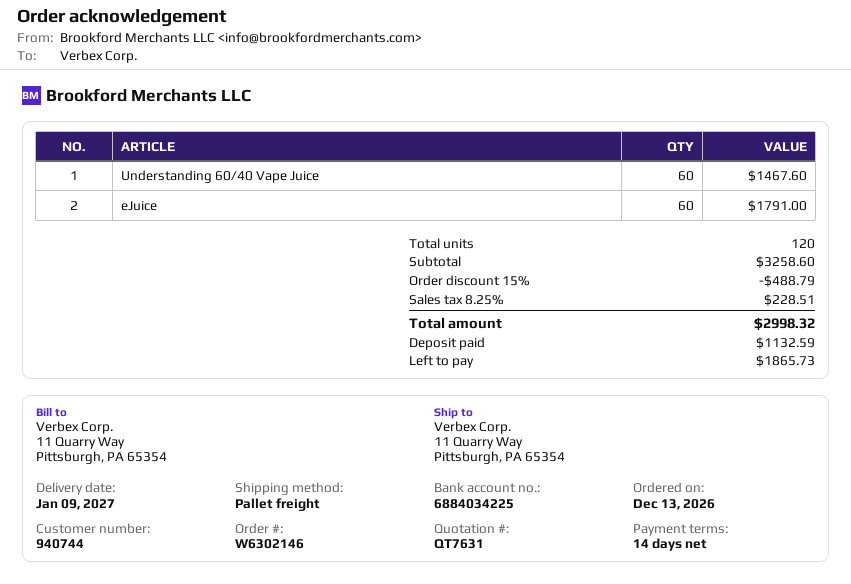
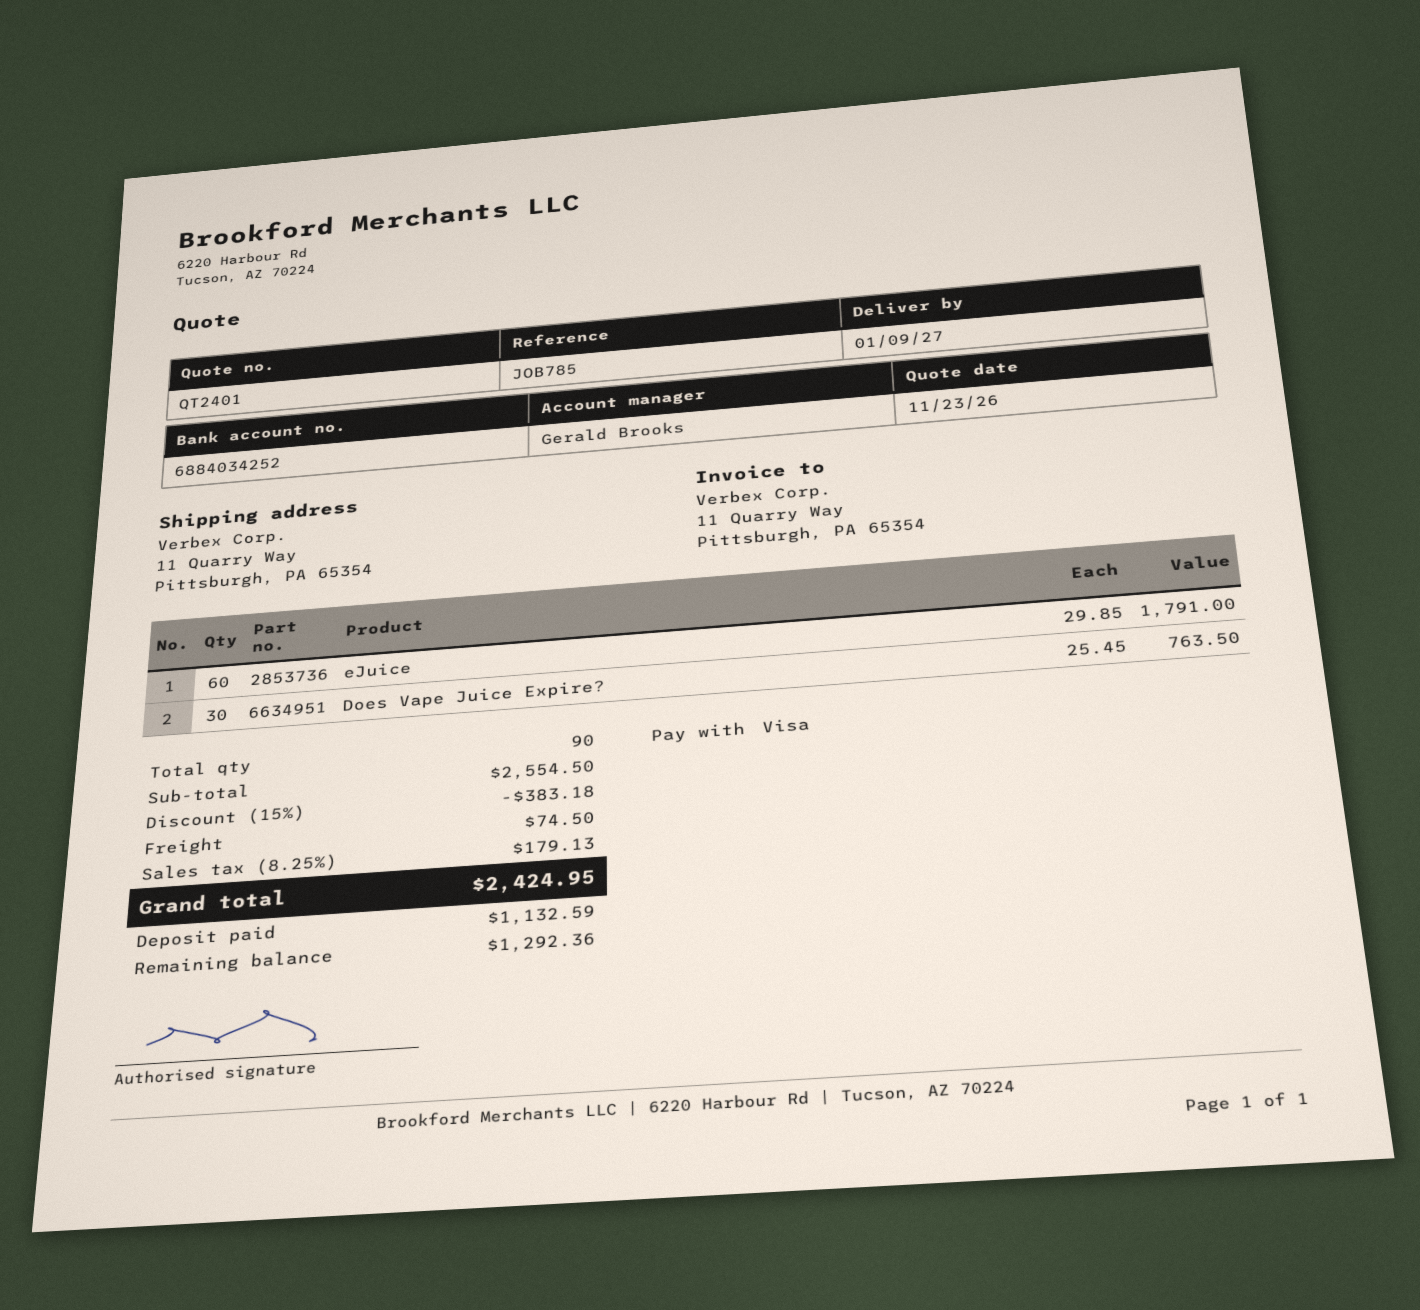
quote number: QT7631 -> QT2401
bank account: 6884034225 -> 6884034252
Understanding 60/40 Vape Juice: 60 for 1467.60 -> none
Does Vape Juice Expire?: none -> 30 for 763.50
total quantity: 120 -> 90
subtotal: 3258.60 -> 2554.50
discount: 15% = 488.79 -> 15% = 383.18
shipping: none -> 74.50
tax: 8.25% = 228.51 -> 8.25% = 179.13
total: 2998.32 -> 2424.95
balance: 1865.73 -> 1292.36

